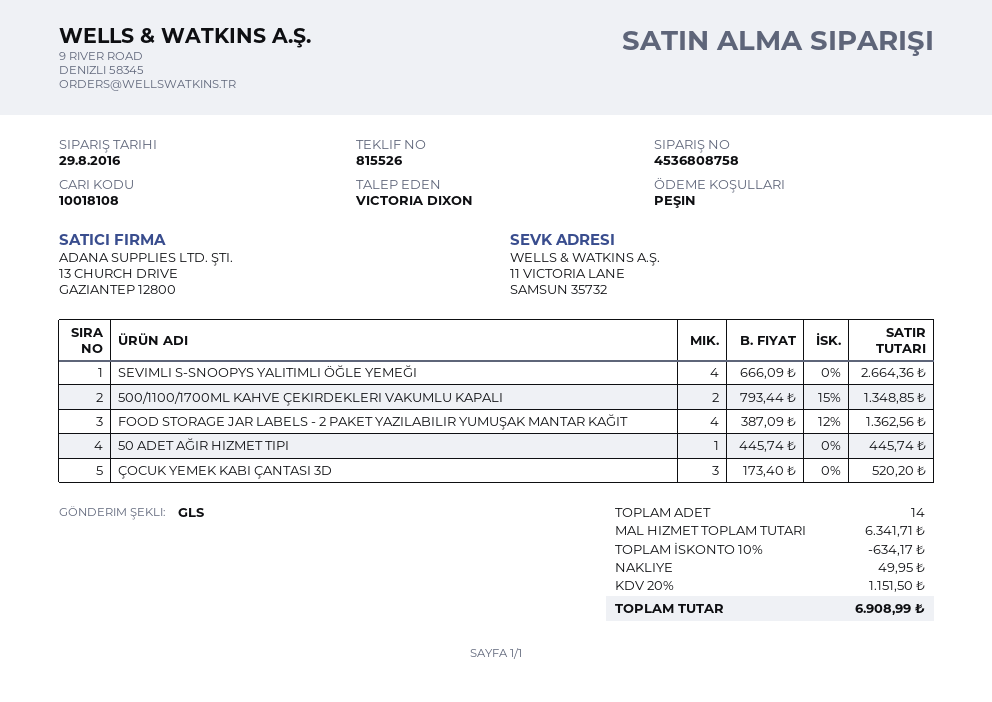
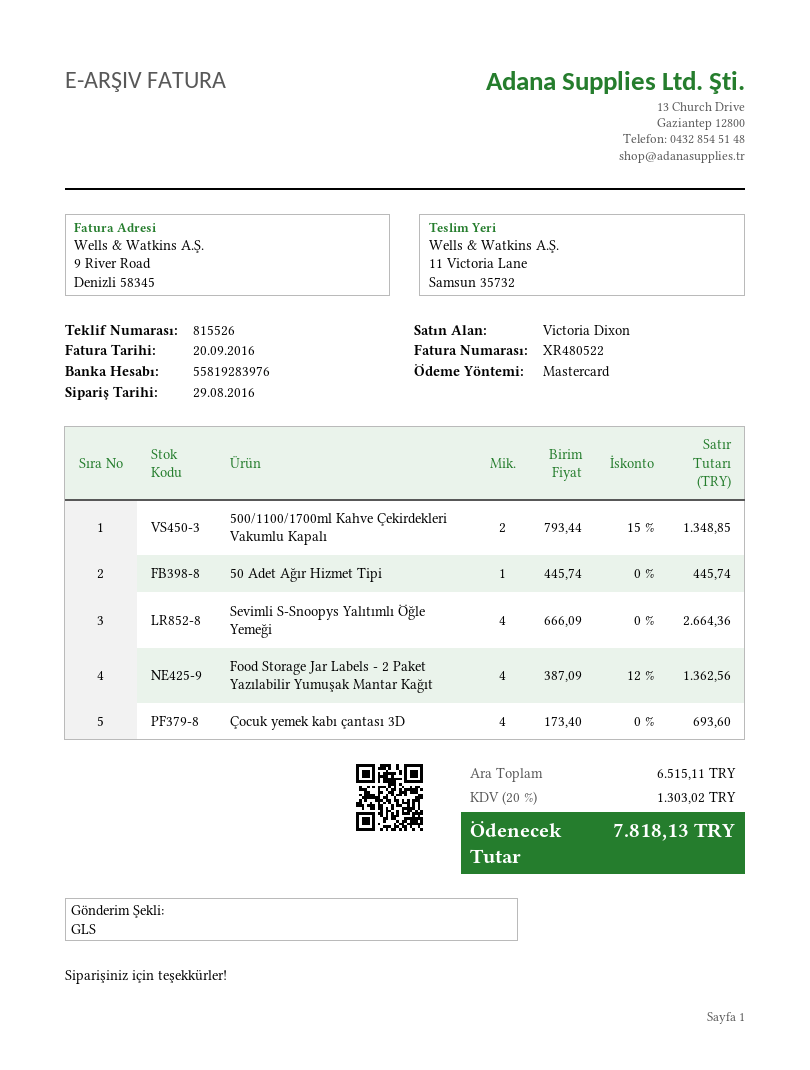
ÇOCUK YEMEK KABI ÇANTASI 3D: 3 x 173.40 = 520.20 -> 4 x 173.40 = 693.60
subtotal: 6341.71 -> 6515.11
discount: 10% = 634.17 -> none
shipping: 49.95 -> none
tax: 20% = 1151.50 -> 20% = 1303.02
total: 6908.99 -> 7818.13

